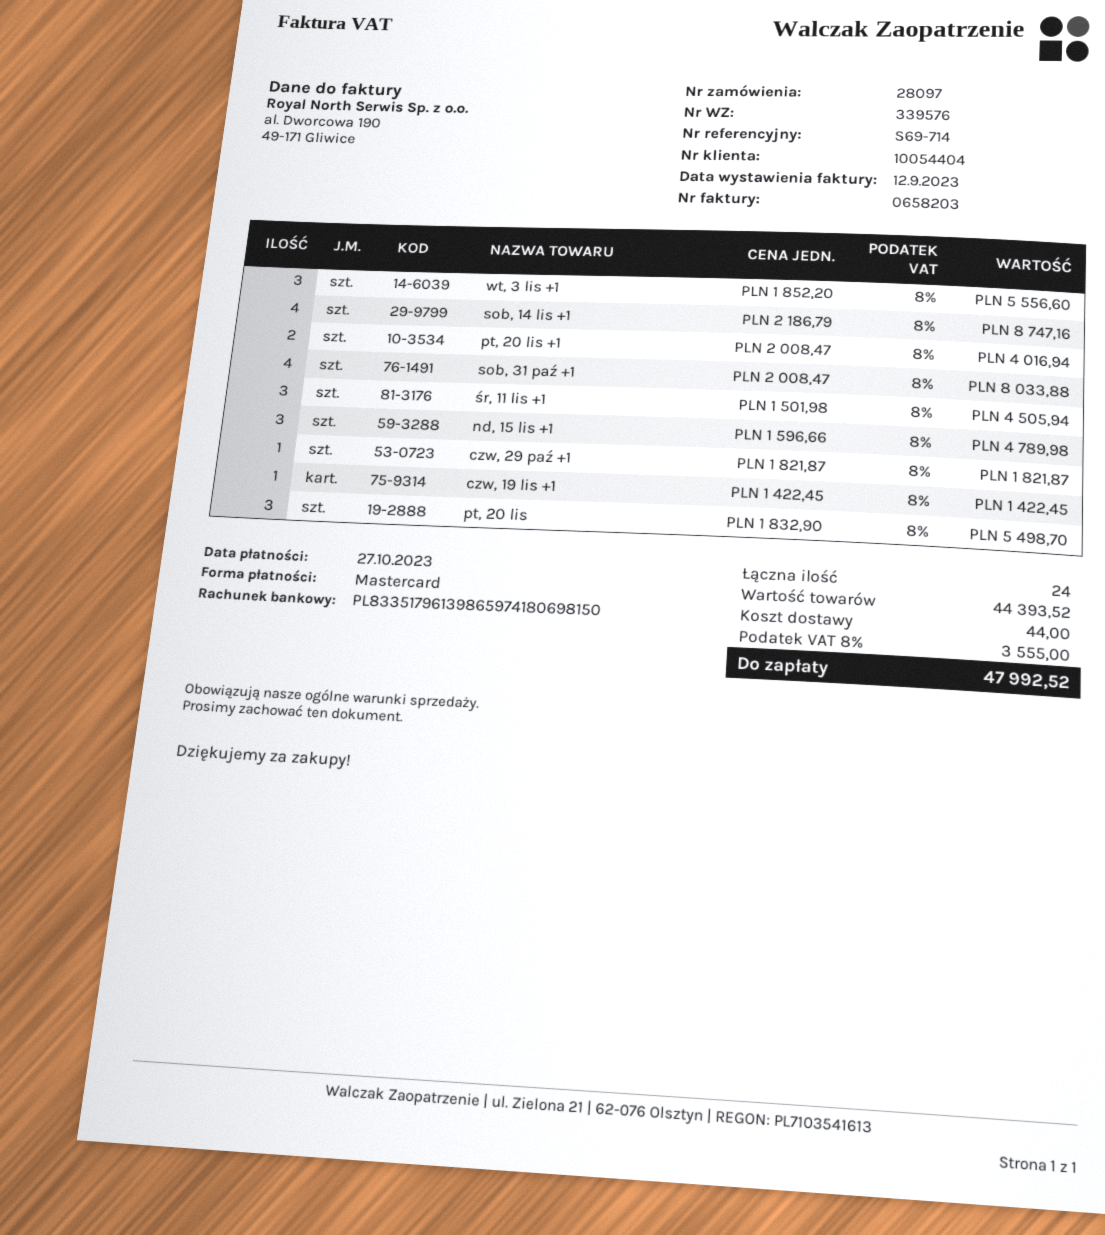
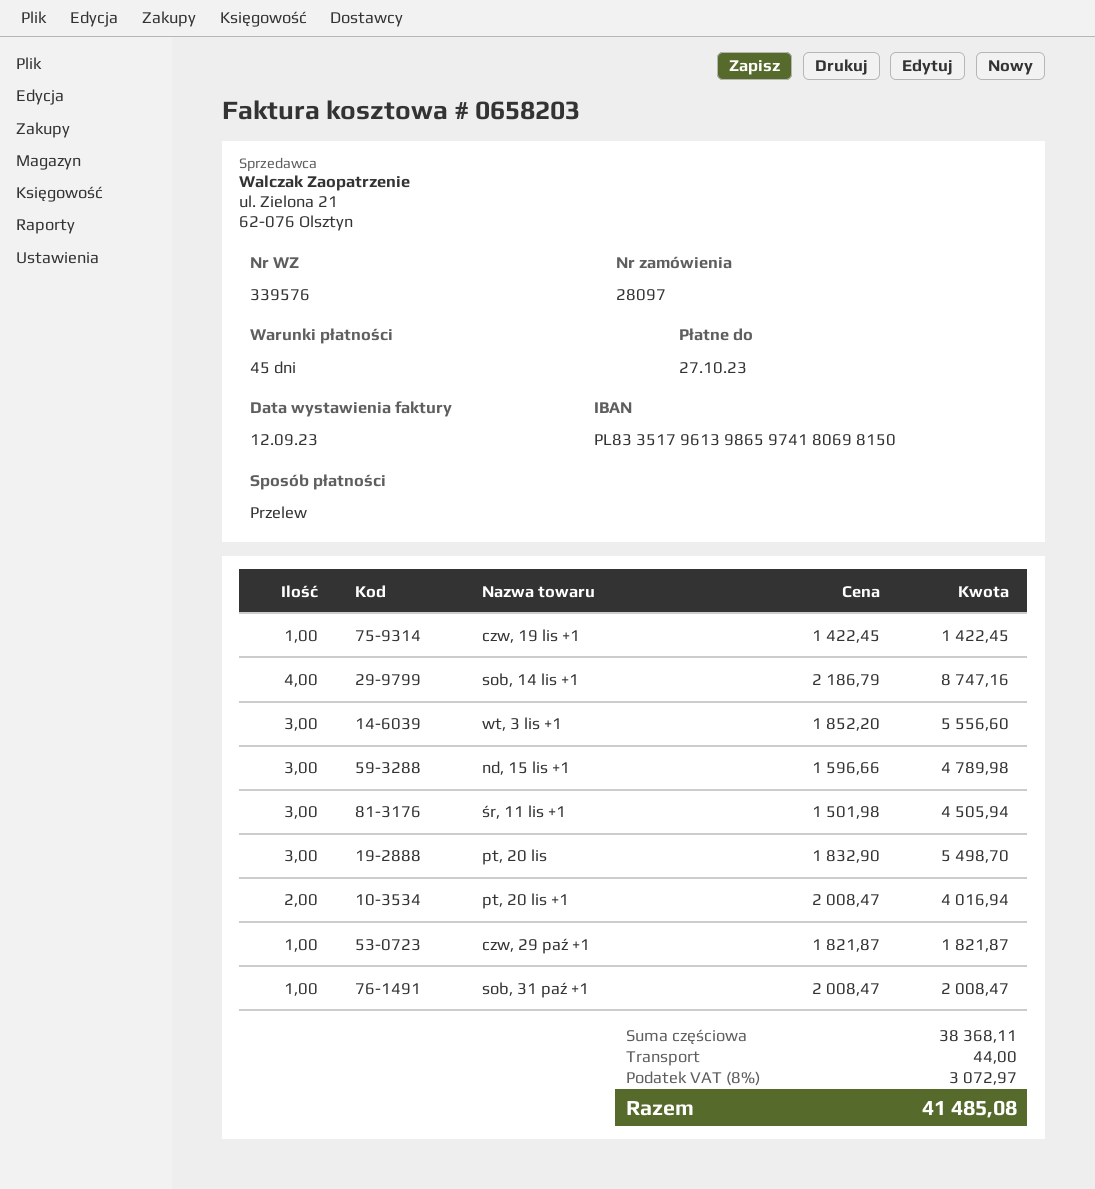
payment method: Mastercard -> bank transfer
sob, 31 paź +1: 4 x 2008.47 = 8033.88 -> 1 x 2008.47 = 2008.47
subtotal: 44393.52 -> 38368.11
tax: 8% = 3555.00 -> 8% = 3072.97
total: 47992.52 -> 41485.08

